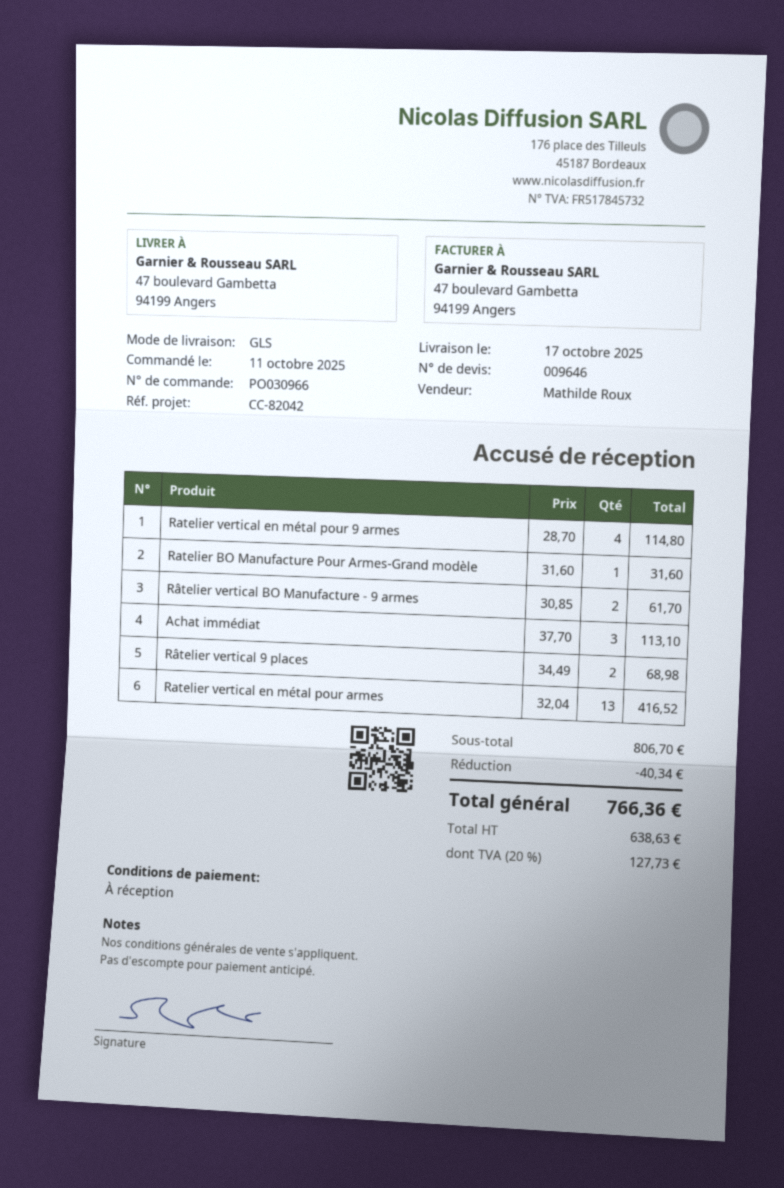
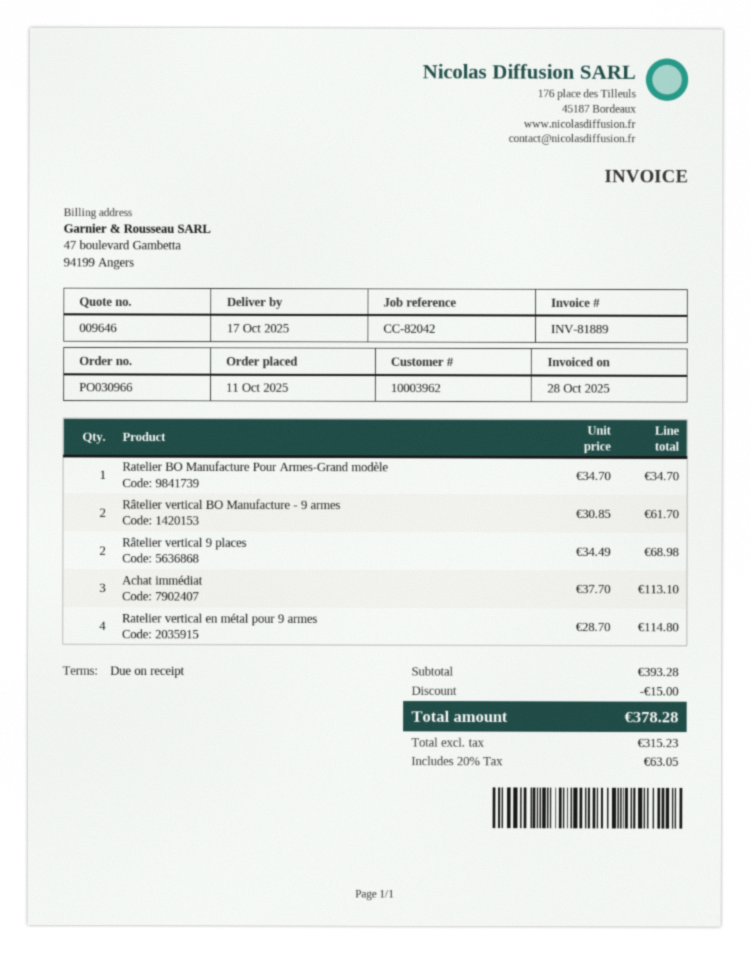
Ratelier BO Manufacture Pour Armes-Grand modèle: 1 x 31.60 = 31.60 -> 1 x 34.70 = 34.70
Ratelier vertical en métal pour armes: 13 x 32.04 = 416.52 -> none
subtotal: 806.70 -> 393.28
discount: 40.34 -> 15.00
net: 638.63 -> 315.23
tax: 20% = 127.73 -> 20% = 63.05
total: 766.36 -> 378.28

